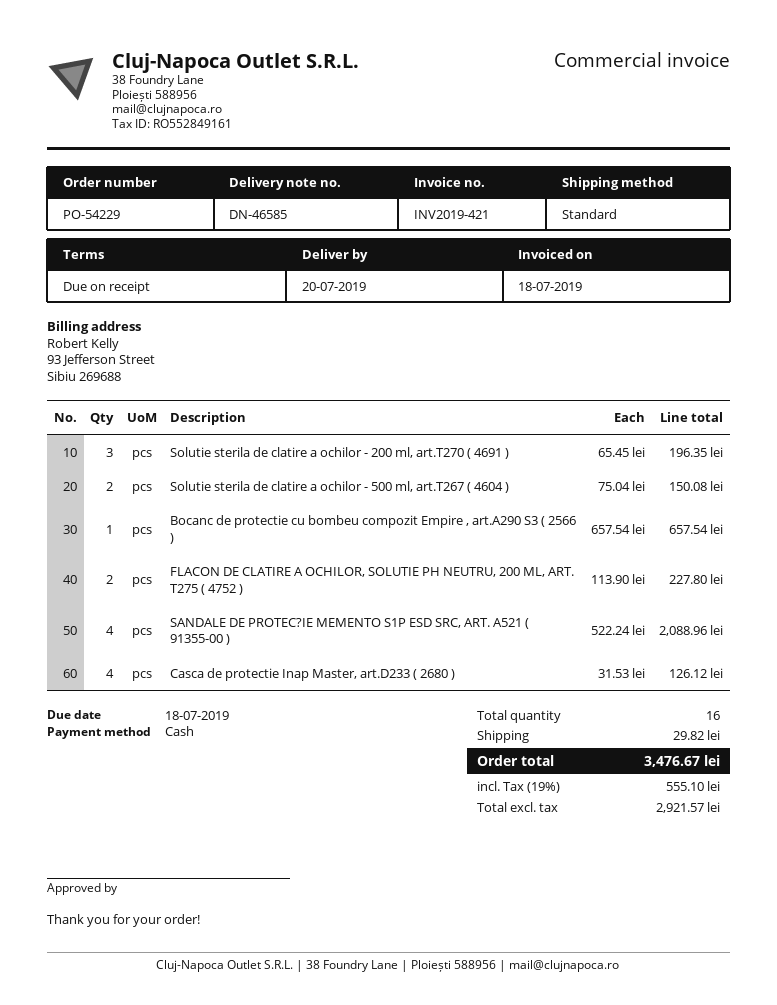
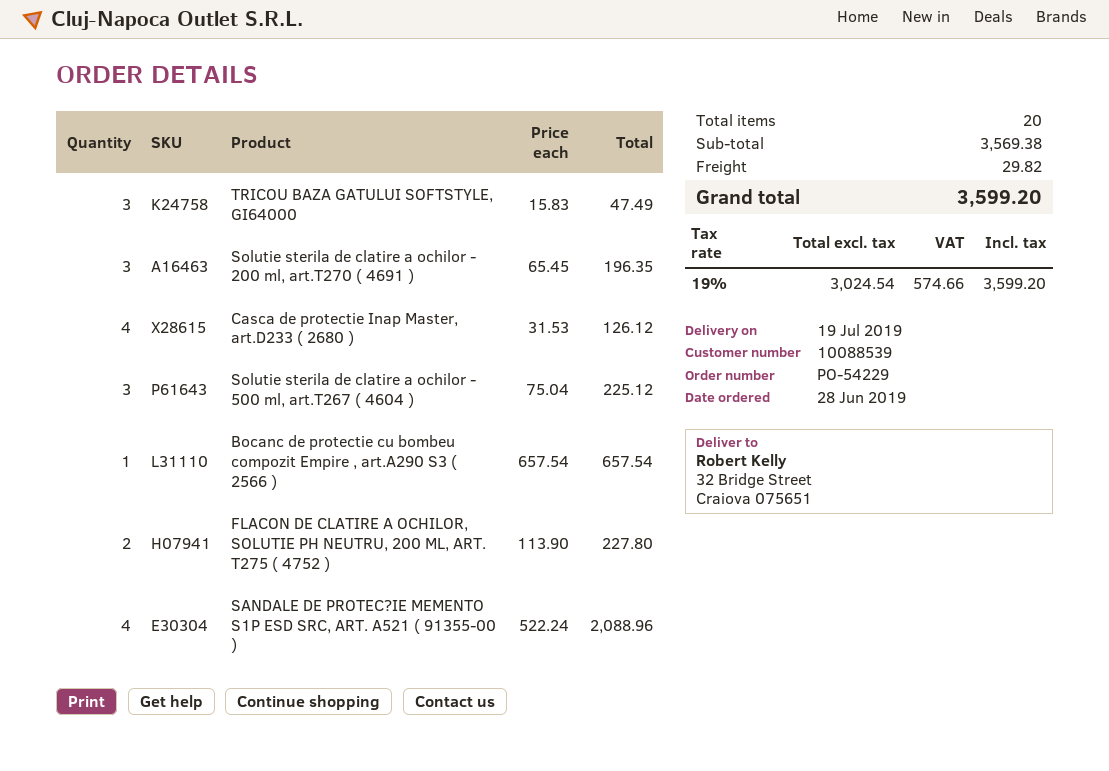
delivery date: 2019-07-20 -> 2019-07-19
Solutie sterila de clatire a ochilor - 500 ml, art.T267 ( 4604 ): 2 x 75.04 = 150.08 -> 3 x 75.04 = 225.12
TRICOU BAZA GATULUI SOFTSTYLE, GI64000: none -> 3 x 15.83 = 47.49
total quantity: 16 -> 20
net: 2921.57 -> 3024.54
tax: 19% = 555.10 -> 19% = 574.66
total: 3476.67 -> 3599.20

